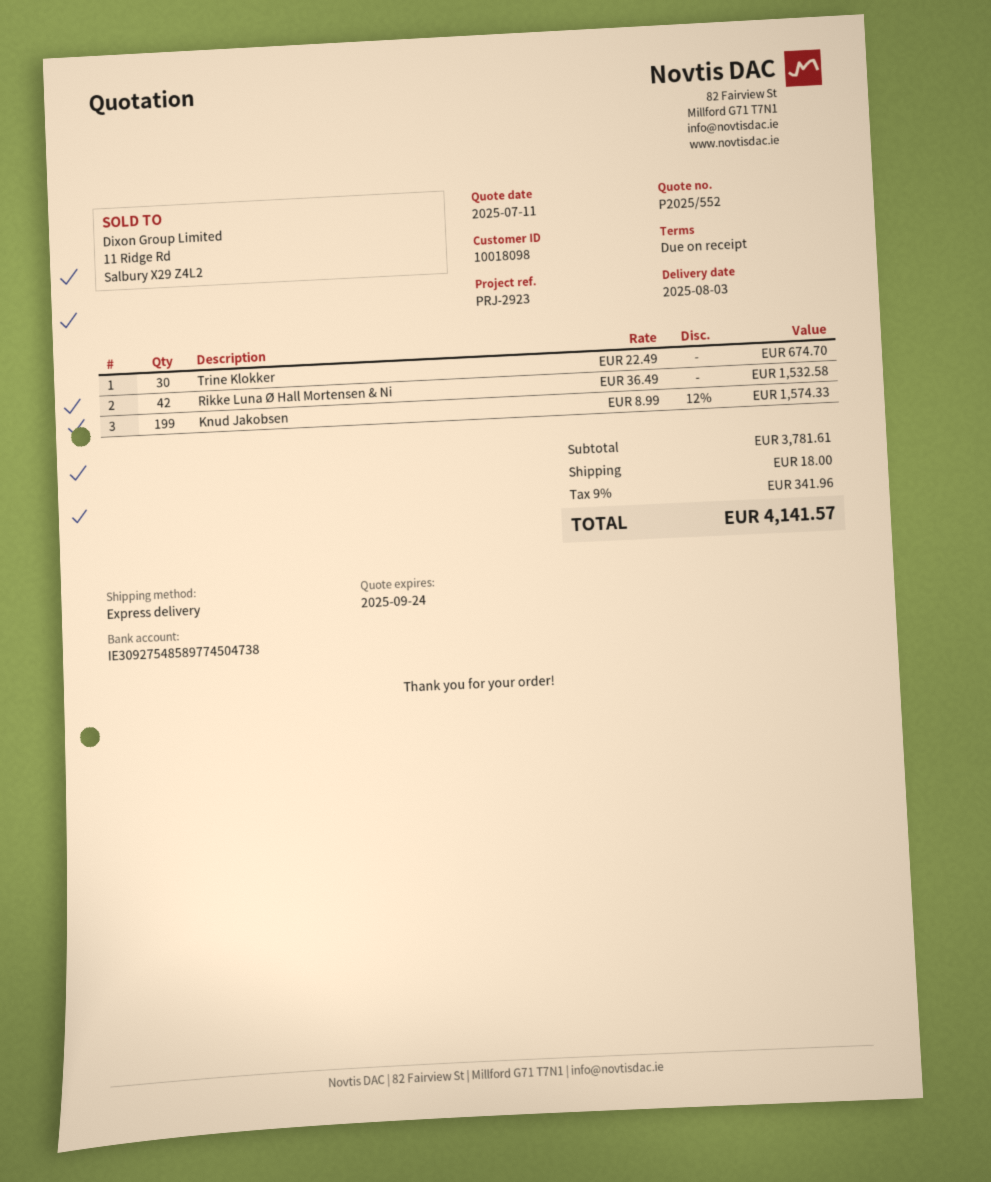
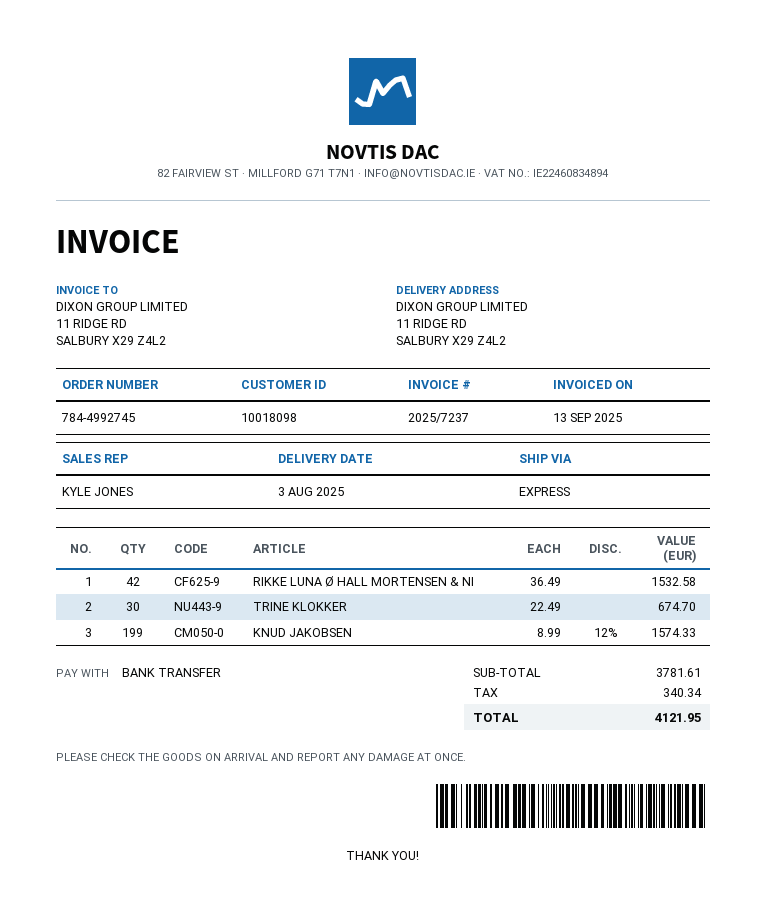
shipping: 18.00 -> none
tax: 341.96 -> 340.34
total: 4141.57 -> 4121.95

